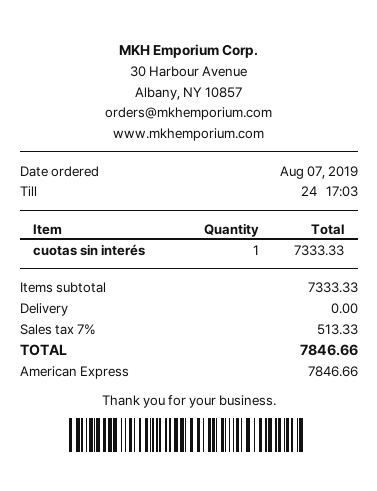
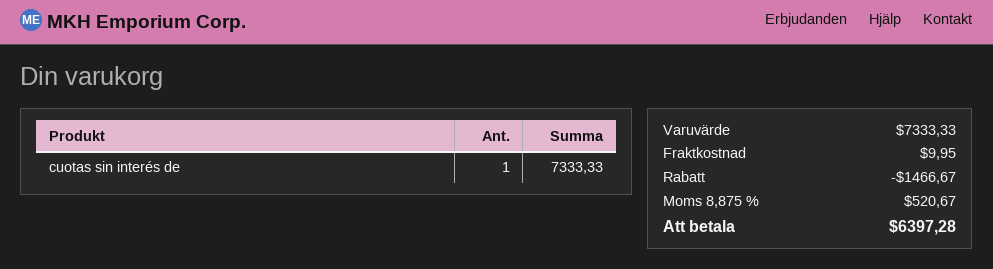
discount: none -> 1466.67
shipping: 0.00 -> 9.95
tax: 7% = 513.33 -> 8.875% = 520.67
total: 7846.66 -> 6397.28

